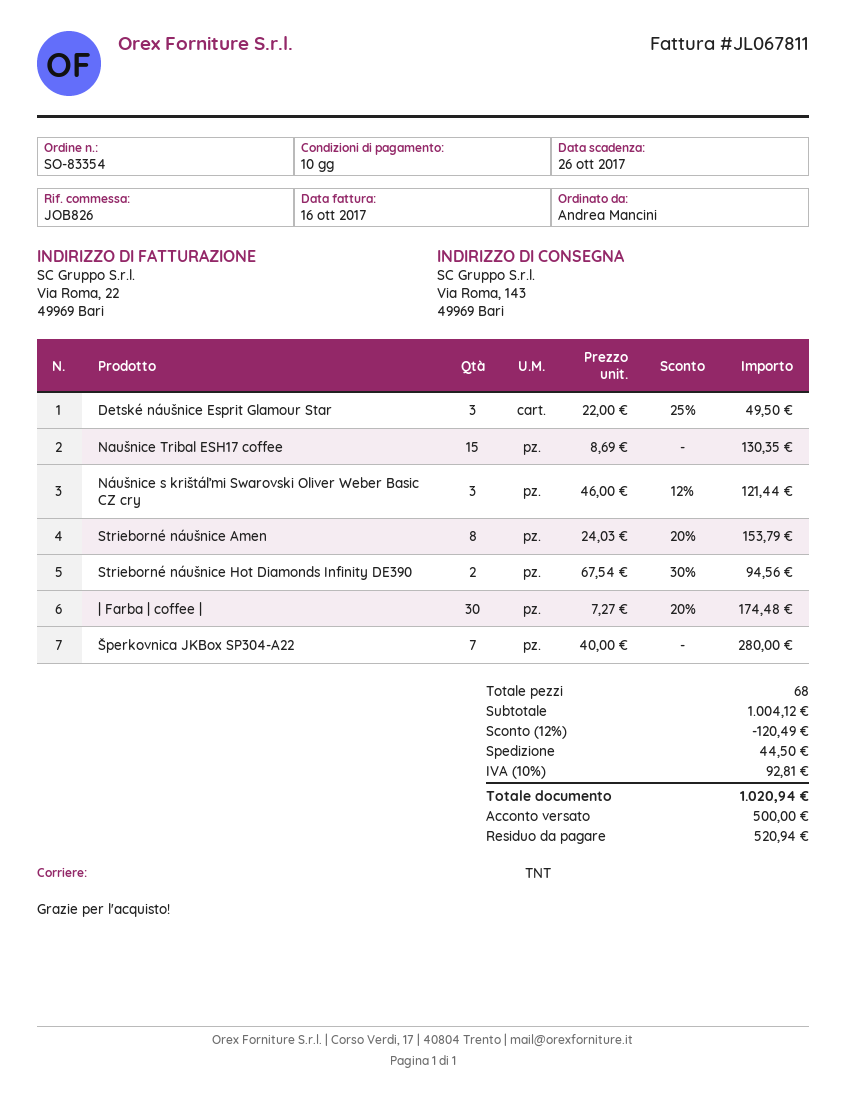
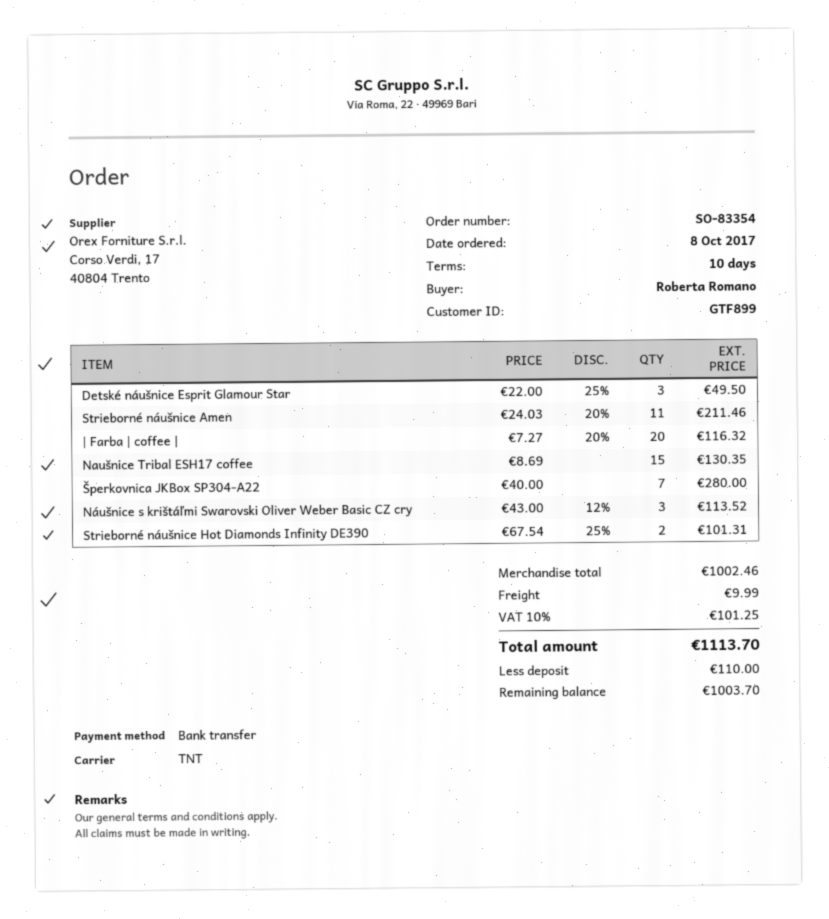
ordered by: Andrea Mancini -> Roberta Romano
Náušnice s krištáľmi Swarovski Oliver Weber Basic CZ cry: 3 x 46.00 - 12% = 121.44 -> 3 x 43.00 - 12% = 113.52
Strieborné náušnice Amen: 8 x 24.03 - 20% = 153.79 -> 11 x 24.03 - 20% = 211.46
Strieborné náušnice Hot Diamonds Infinity DE390: 2 x 67.54 - 30% = 94.56 -> 2 x 67.54 - 25% = 101.31
| Farba | coffee |: 30 x 7.27 - 20% = 174.48 -> 20 x 7.27 - 20% = 116.32
subtotal: 1004.12 -> 1002.46
discount: 12% = 120.49 -> none
shipping: 44.50 -> 9.99
tax: 10% = 92.81 -> 10% = 101.25
total: 1020.94 -> 1113.70
deposit: 500.00 -> 110.00
balance: 520.94 -> 1003.70

